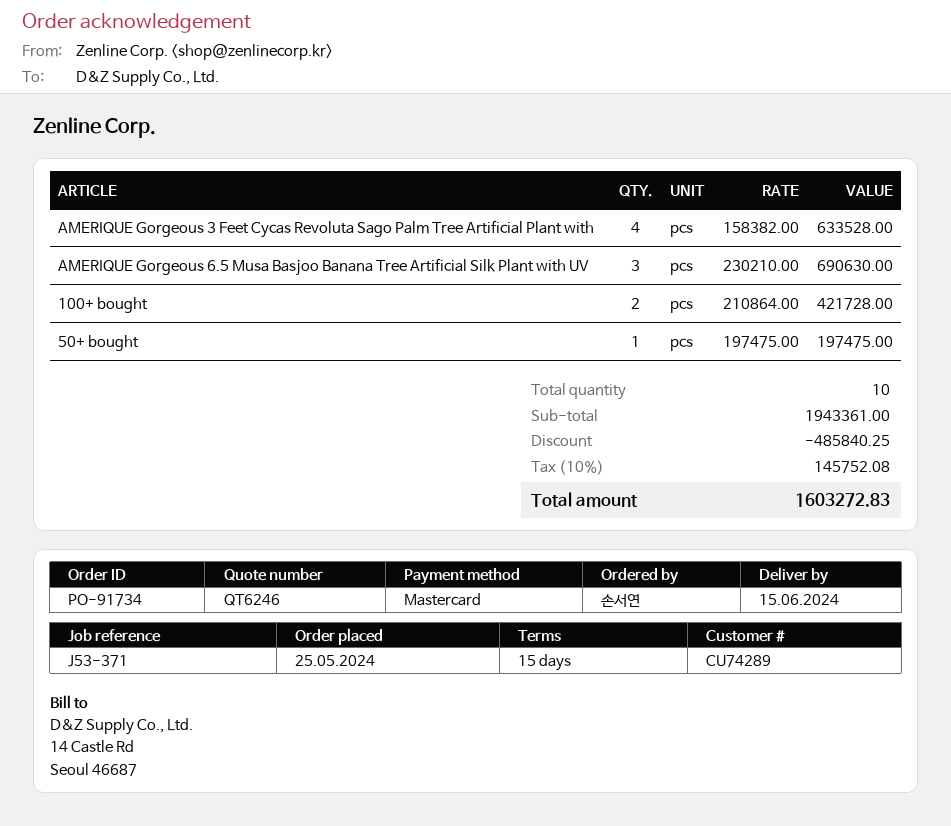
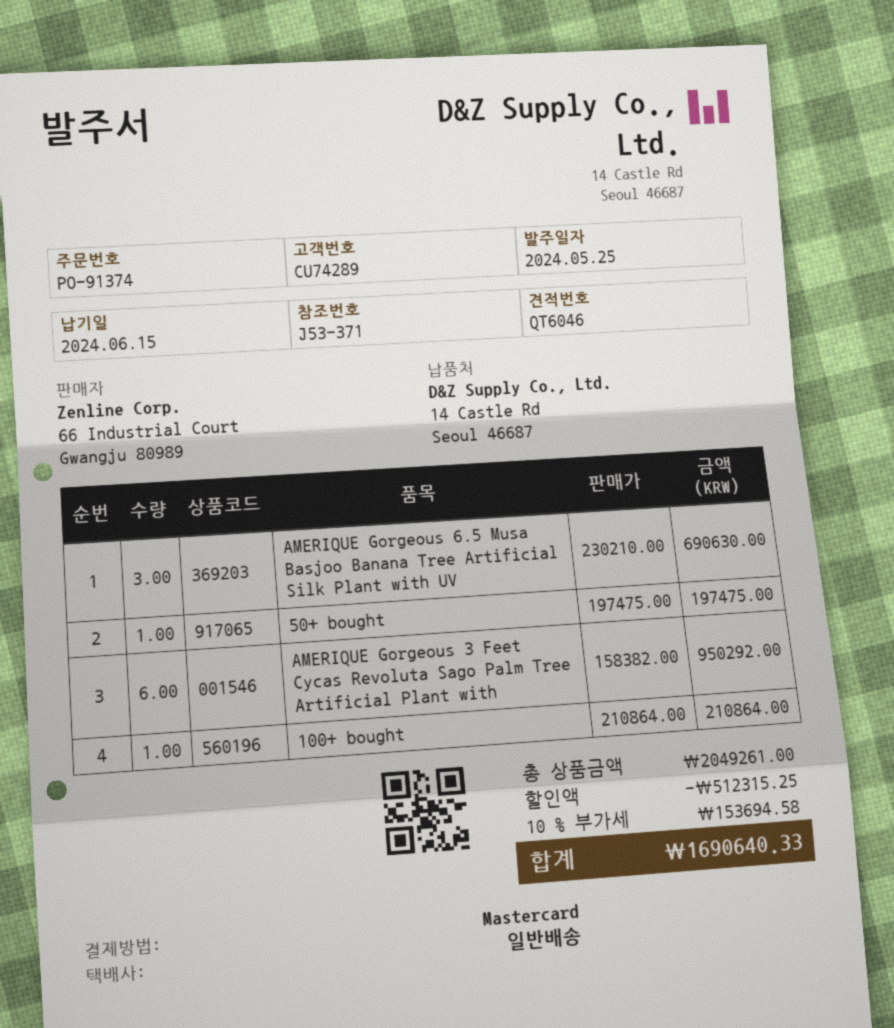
quote number: QT6246 -> QT6046
order number: PO-91734 -> PO-91374
AMERIQUE Gorgeous 3 Feet Cycas Revoluta Sago Palm Tree Artificial Plant with: 4 x 158382.00 = 633528.00 -> 6 x 158382.00 = 950292.00
100+ bought: 2 x 210864.00 = 421728.00 -> 1 x 210864.00 = 210864.00
subtotal: 1943361.00 -> 2049261.00
discount: 485840.25 -> 512315.25
tax: 10% = 145752.08 -> 10% = 153694.58
total: 1603272.83 -> 1690640.33

